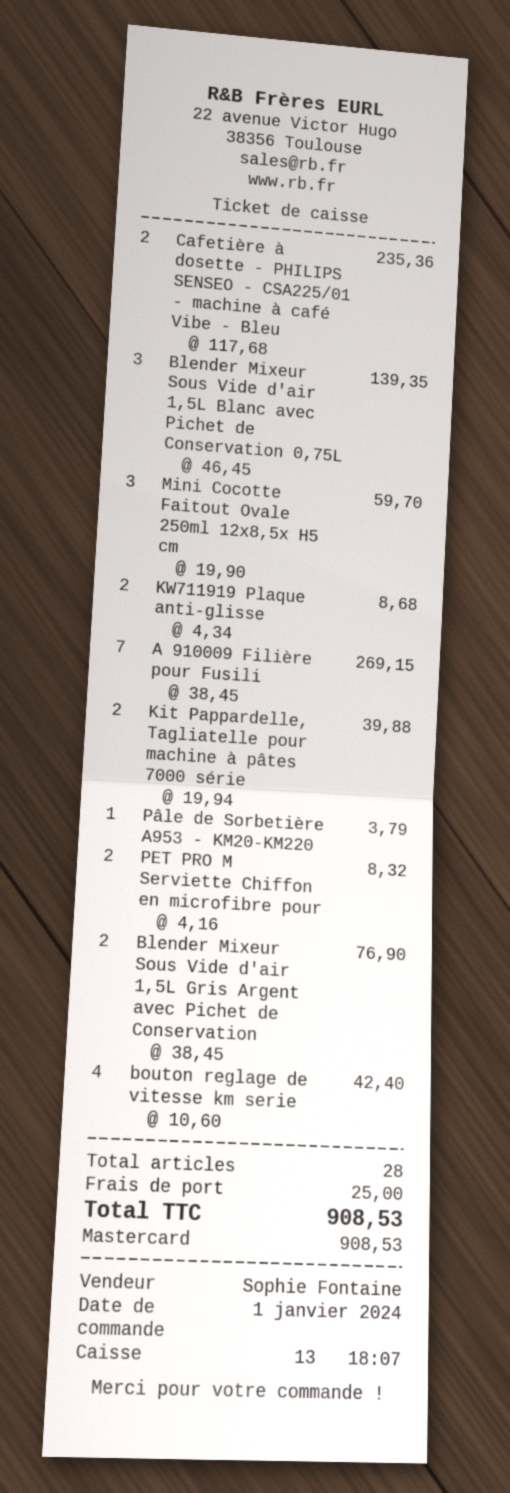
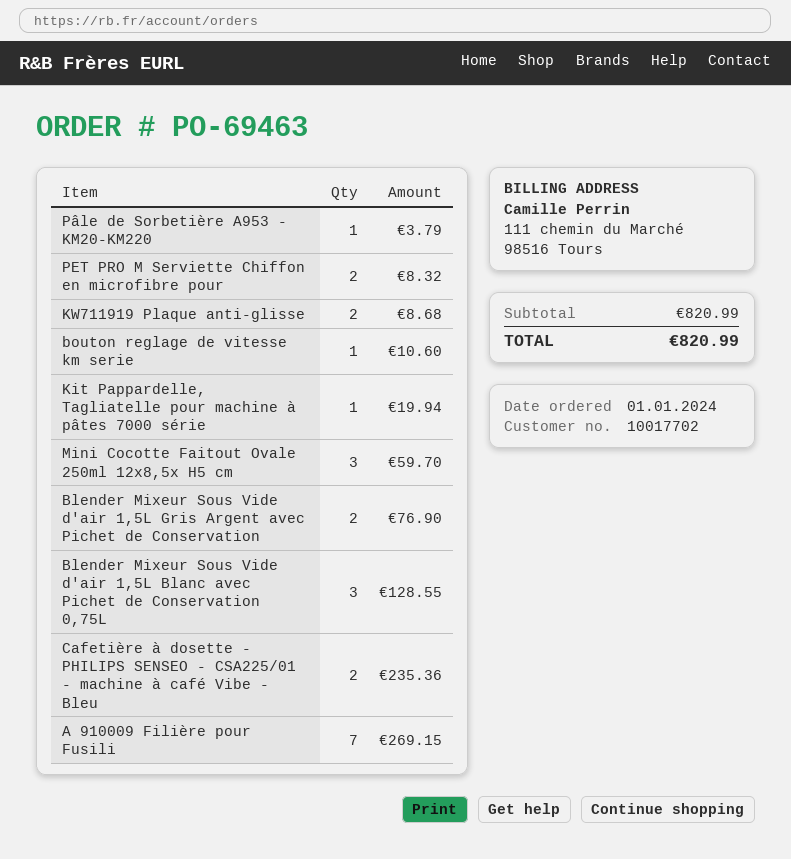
Blender Mixeur Sous Vide d'air 1,5L Blanc avec Pichet de Conservation 0,75L: 3 for 139.35 -> 3 for 128.55
Kit Pappardelle, Tagliatelle pour machine à pâtes 7000 série: 2 for 39.88 -> 1 for 19.94
bouton reglage de vitesse km serie: 4 for 42.40 -> 1 for 10.60
shipping: 25.00 -> none
total: 908.53 -> 820.99

